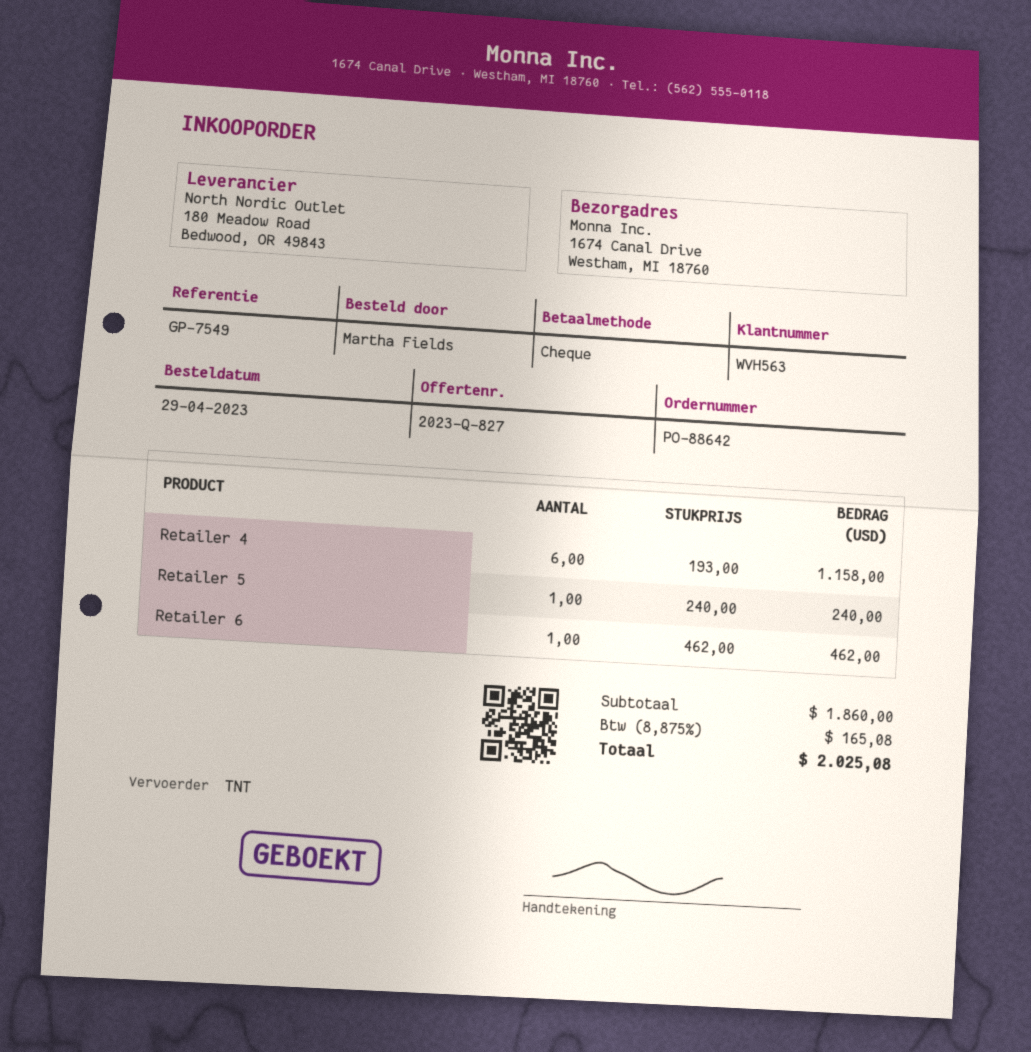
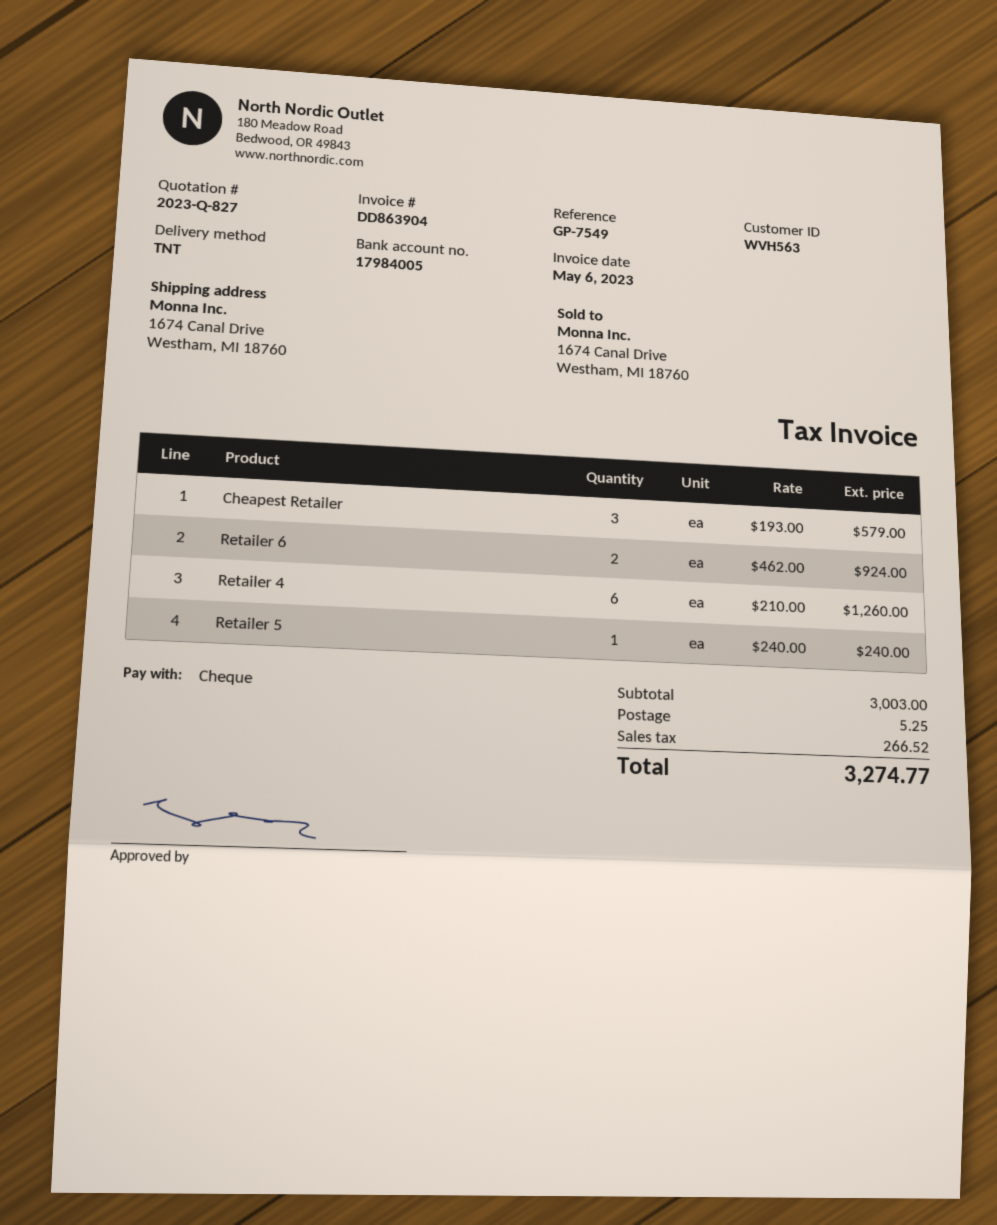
Retailer 4: 6 x 193.00 = 1158.00 -> 6 x 210.00 = 1260.00
Retailer 6: 1 x 462.00 = 462.00 -> 2 x 462.00 = 924.00
Cheapest Retailer: none -> 3 x 193.00 = 579.00
subtotal: 1860.00 -> 3003.00
shipping: none -> 5.25
tax: 165.08 -> 266.52
total: 2025.08 -> 3274.77

